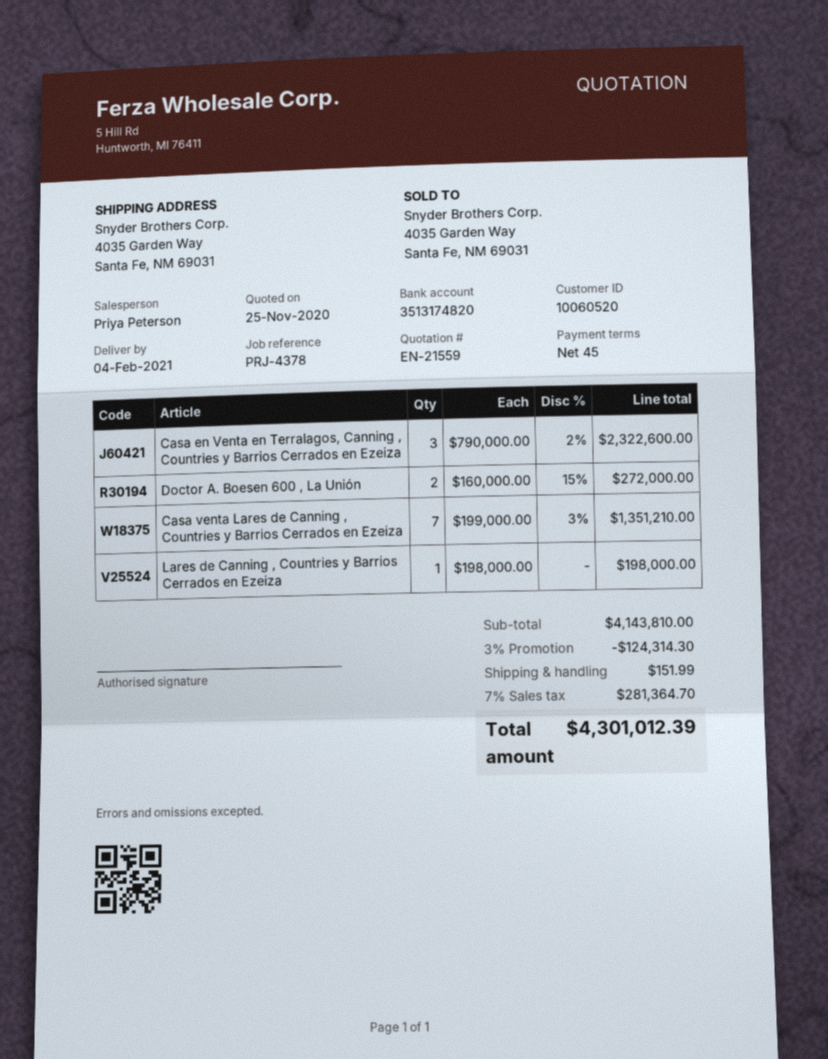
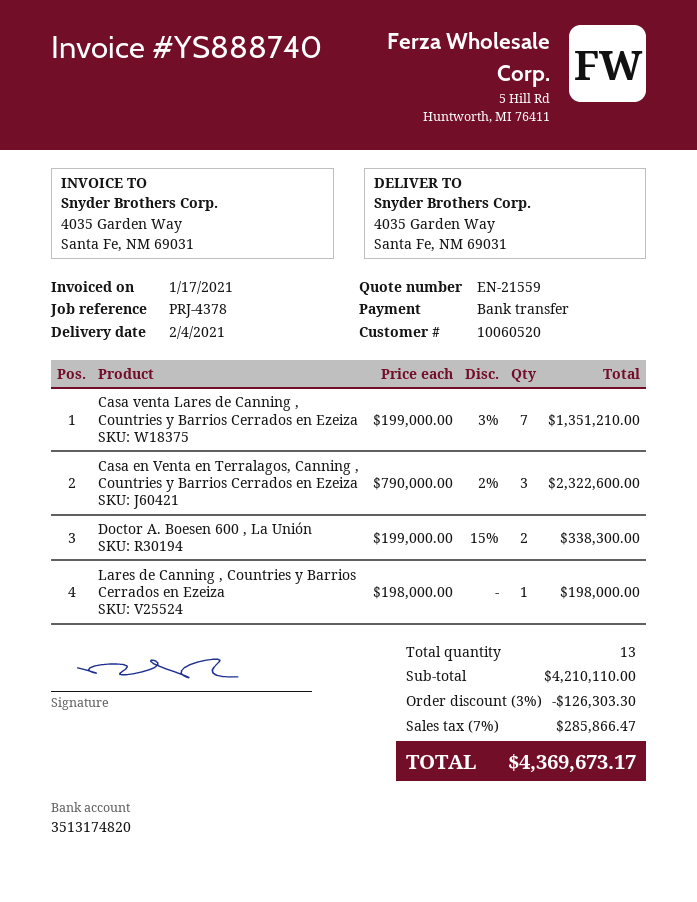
Doctor A. Boesen 600 , La Unión: 2 x 160000.00 - 15% = 272000.00 -> 2 x 199000.00 - 15% = 338300.00
subtotal: 4143810.00 -> 4210110.00
discount: 3% = 124314.30 -> 3% = 126303.30
shipping: 151.99 -> none
tax: 7% = 281364.70 -> 7% = 285866.47
total: 4301012.39 -> 4369673.17

